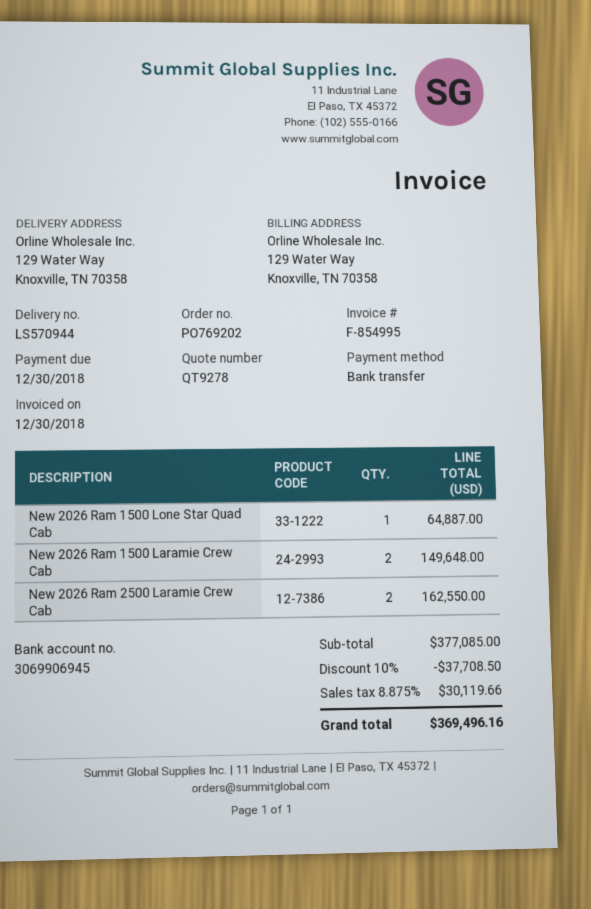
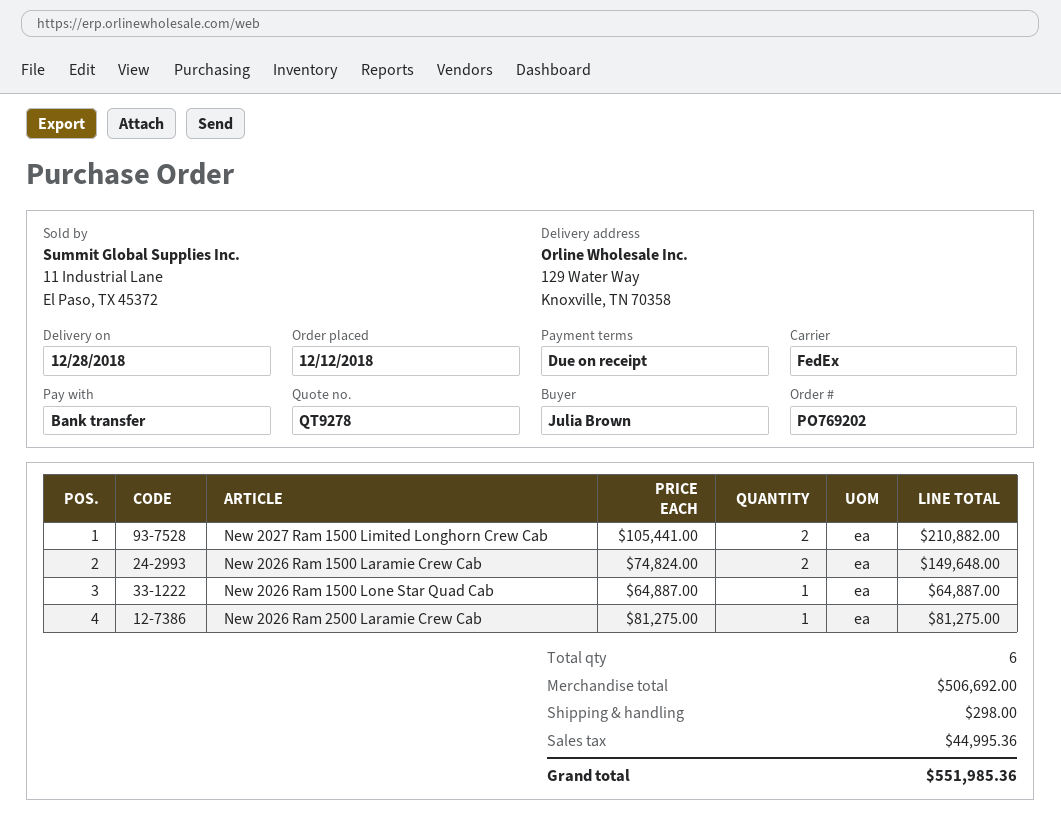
New 2026 Ram 2500 Laramie Crew Cab: 2 for 162550.00 -> 1 for 81275.00
New 2027 Ram 1500 Limited Longhorn Crew Cab: none -> 2 for 210882.00
subtotal: 377085.00 -> 506692.00
discount: 10% = 37708.50 -> none
shipping: none -> 298.00
tax: 30119.66 -> 44995.36
total: 369496.16 -> 551985.36

